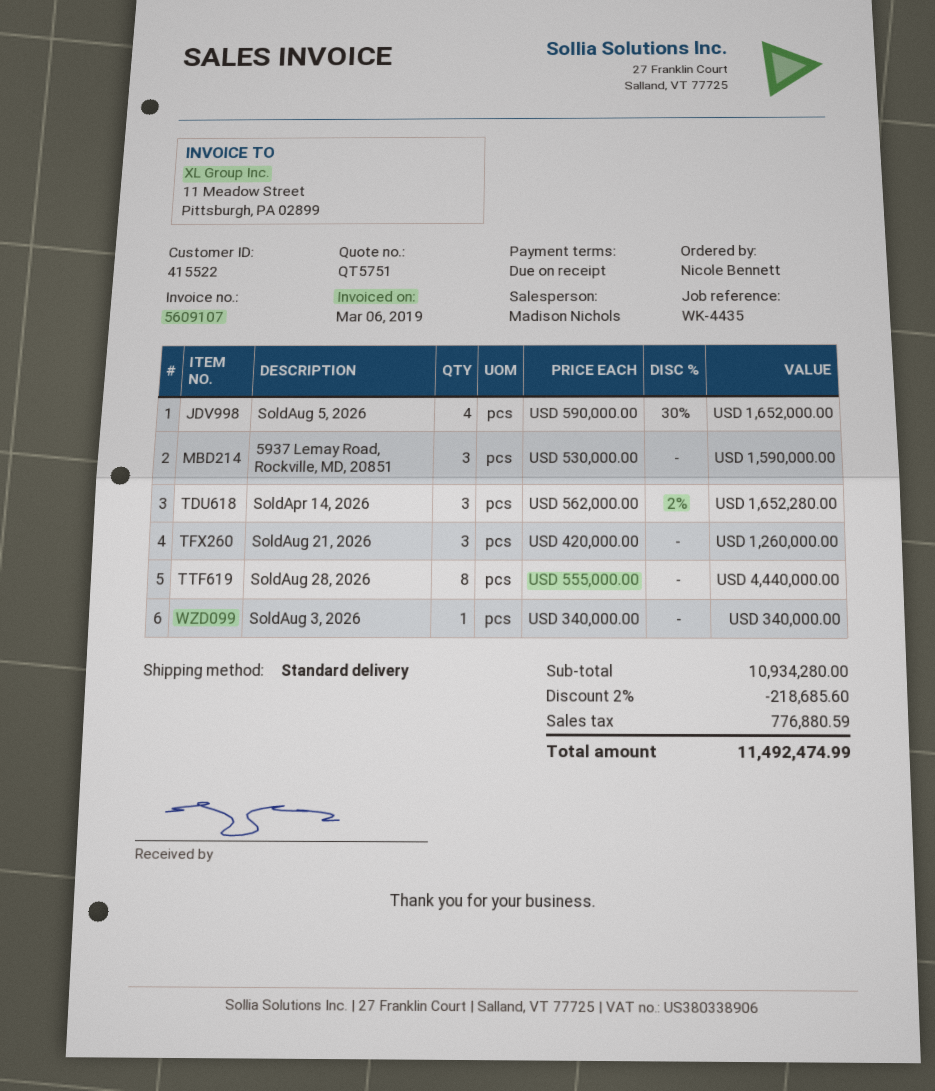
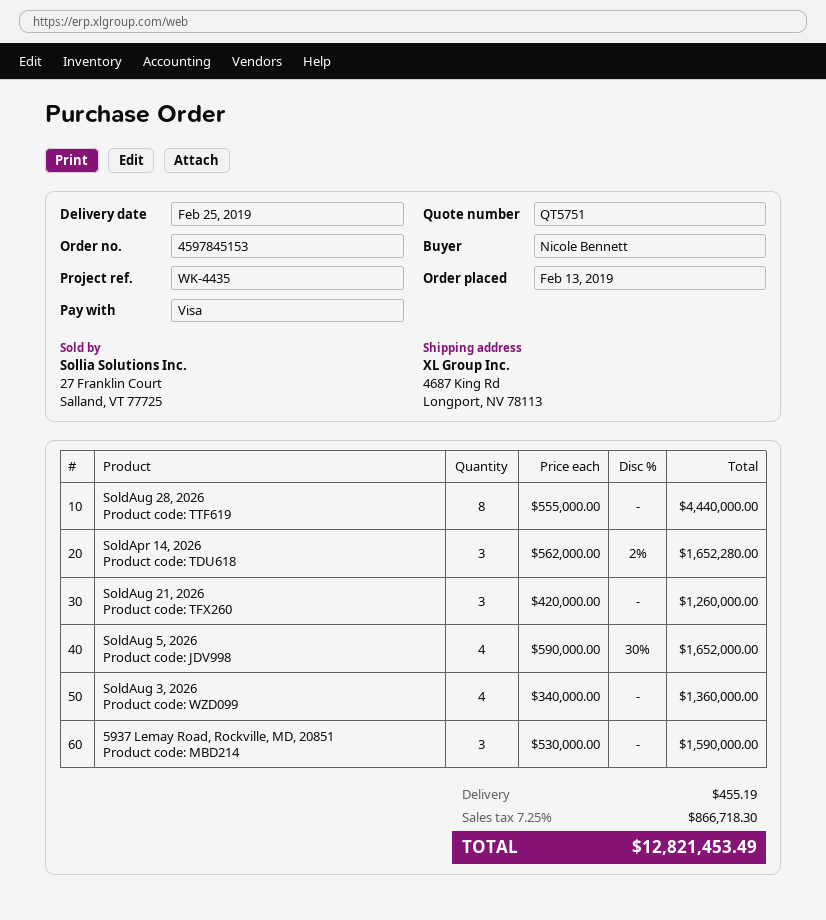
SoldAug 3, 2026: 1 x 340000.00 = 340000.00 -> 4 x 340000.00 = 1360000.00
discount: 2% = 218685.60 -> none
shipping: none -> 455.19
tax: 776880.59 -> 866718.30
total: 11492474.99 -> 12821453.49

